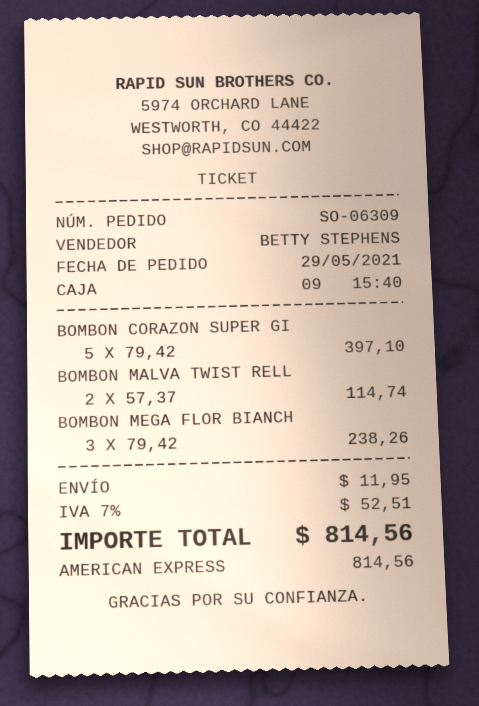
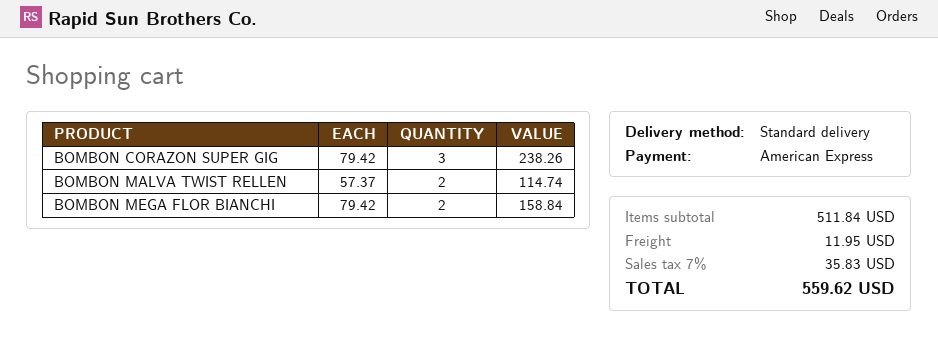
BOMBON CORAZON SUPER GI: 5 x 79.42 = 397.10 -> 3 x 79.42 = 238.26
BOMBON MEGA FLOR BIANCH: 3 x 79.42 = 238.26 -> 2 x 79.42 = 158.84
tax: 7% = 52.51 -> 7% = 35.83
total: 814.56 -> 559.62

